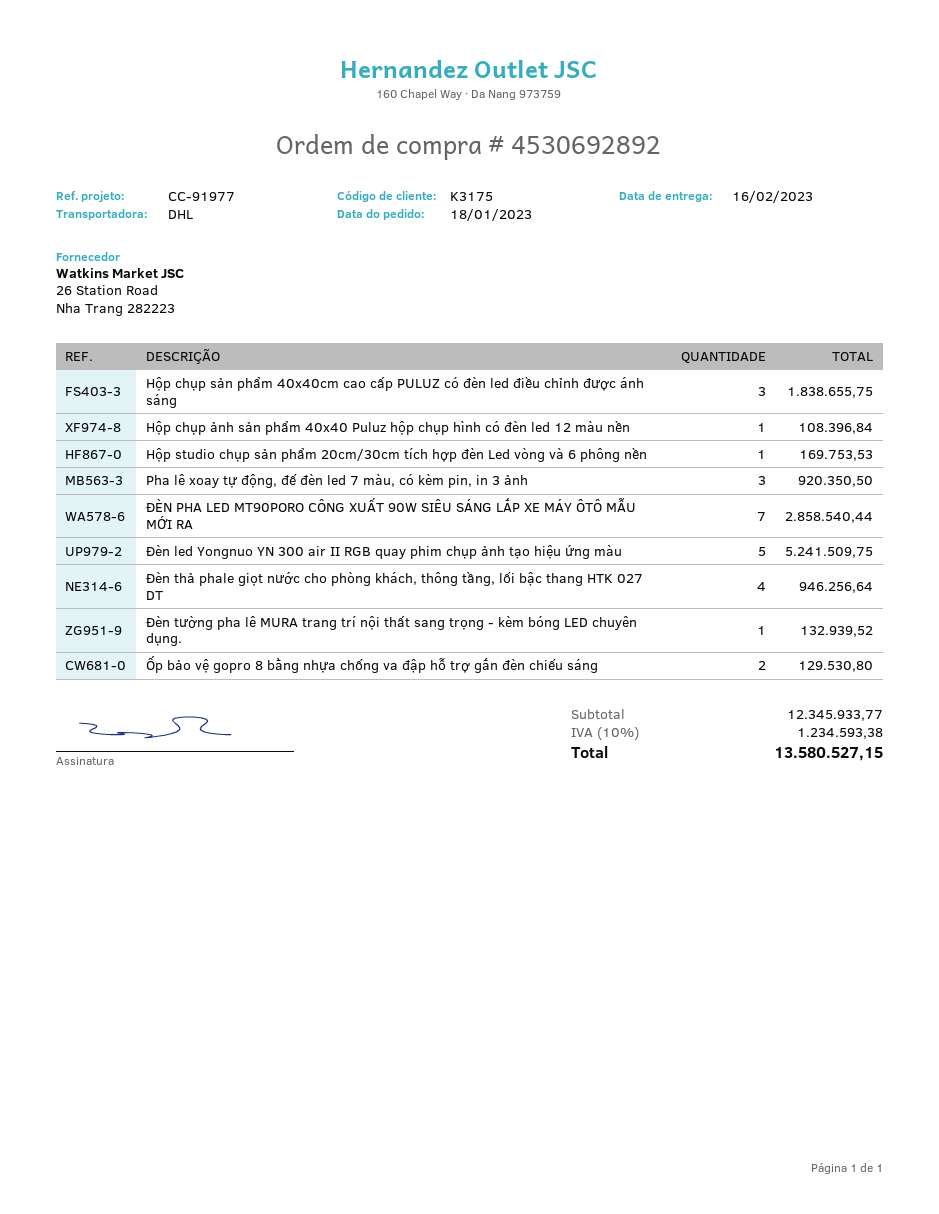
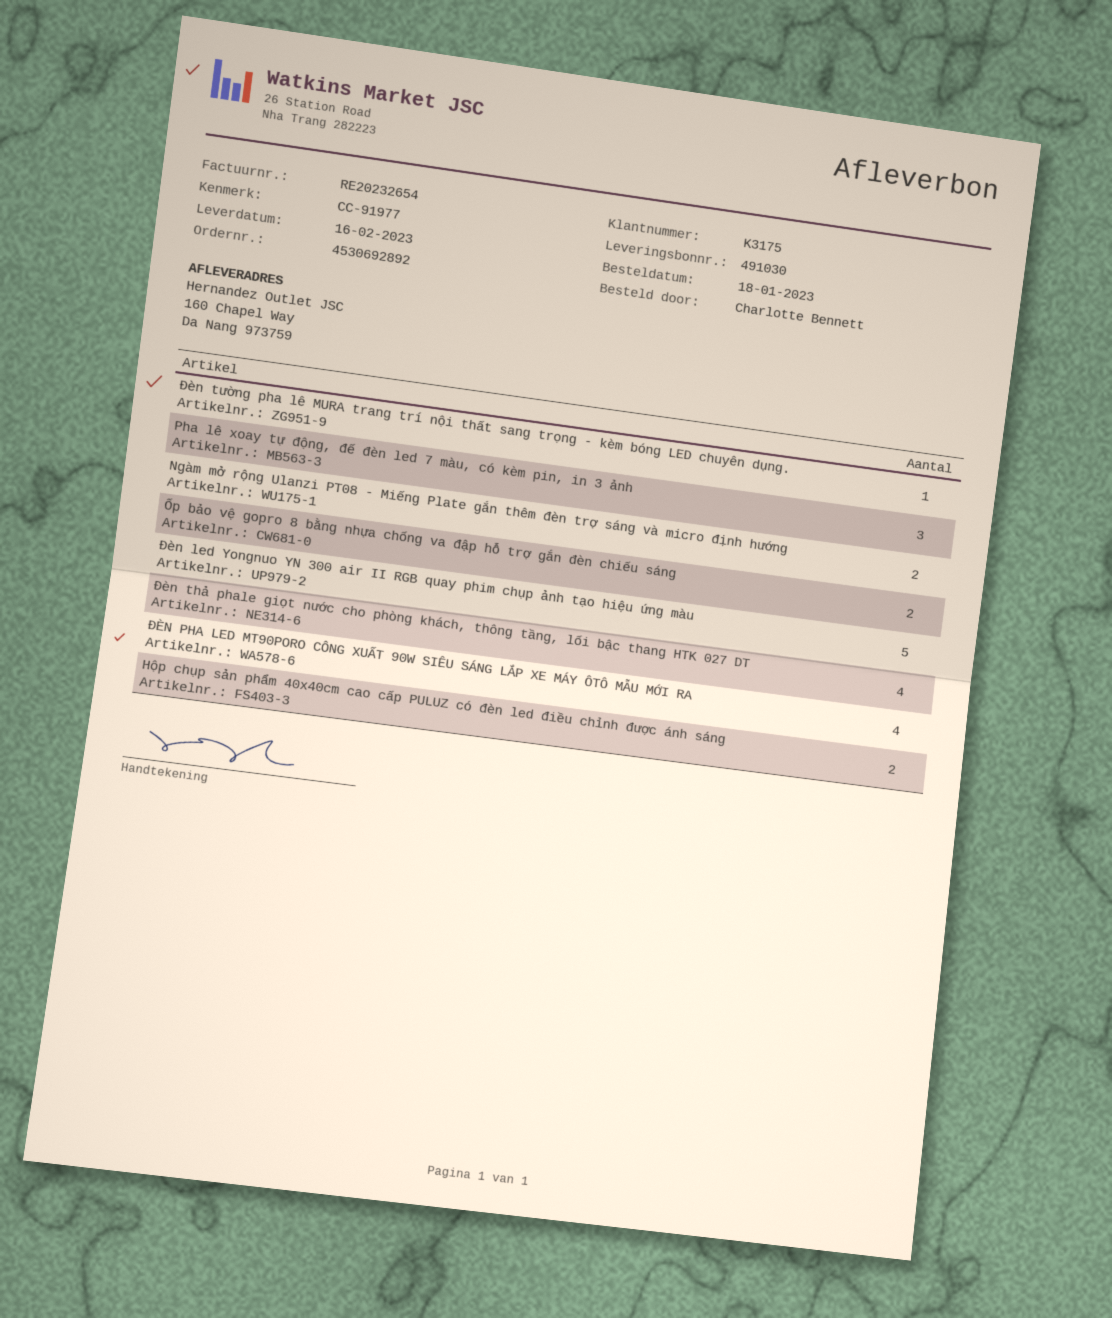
Hộp chụp sản phẩm 40x40cm cao cấp PULUZ có đèn led điều chỉnh được ánh sáng: 3 -> 2
Hộp chụp ảnh sản phẩm 40x40 Puluz hộp chụp hình có đèn led 12 màu nền: 1 -> none
Hộp studio chụp sản phẩm 20cm/30cm tích hợp đèn Led vòng và 6 phông nền: 1 -> none
ĐÈN PHA LED MT90PORO CÔNG XUẤT 90W SIÊU SÁNG LẮP XE MÁY ÔTÔ MẪU MỚI RA: 7 -> 4
Ngàm mở rộng Ulanzi PT08 - Miếng Plate gắn thêm đèn trợ sáng và micro định hướng: none -> 2

